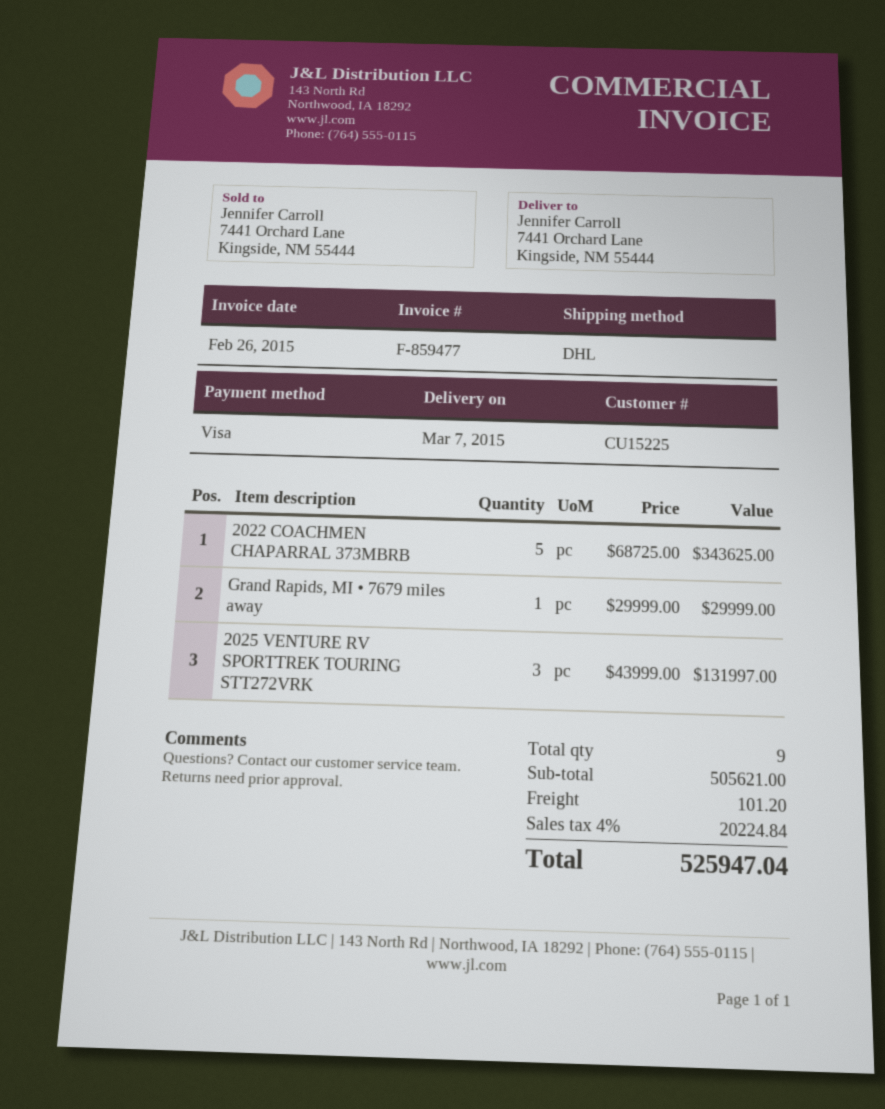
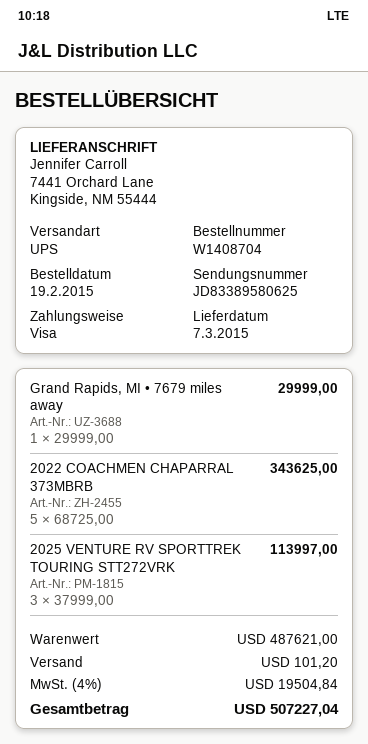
shipping method: DHL -> UPS
2025 VENTURE RV SPORTTREK TOURING STT272VRK: 3 x 43999.00 = 131997.00 -> 3 x 37999.00 = 113997.00
subtotal: 505621.00 -> 487621.00
tax: 4% = 20224.84 -> 4% = 19504.84
total: 525947.04 -> 507227.04

